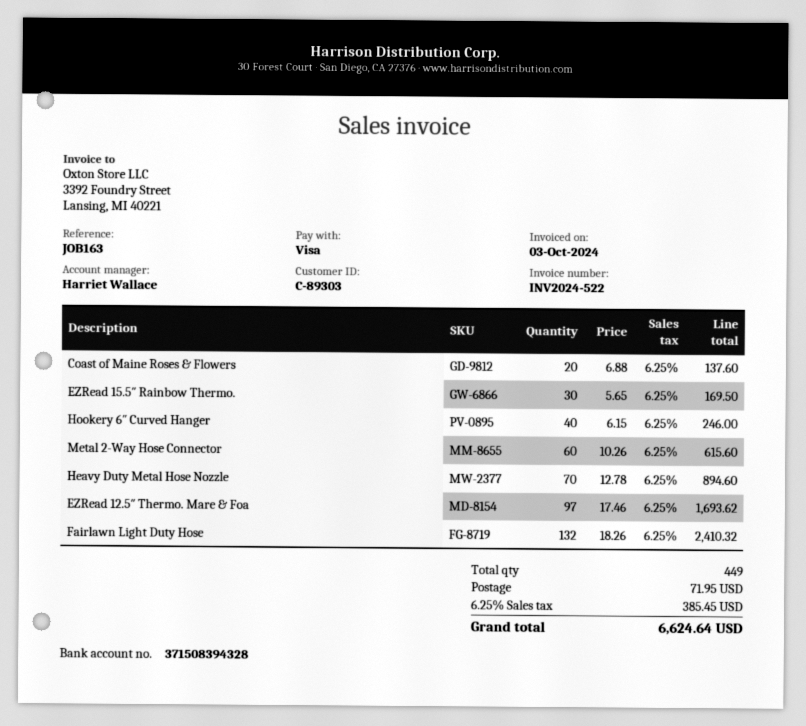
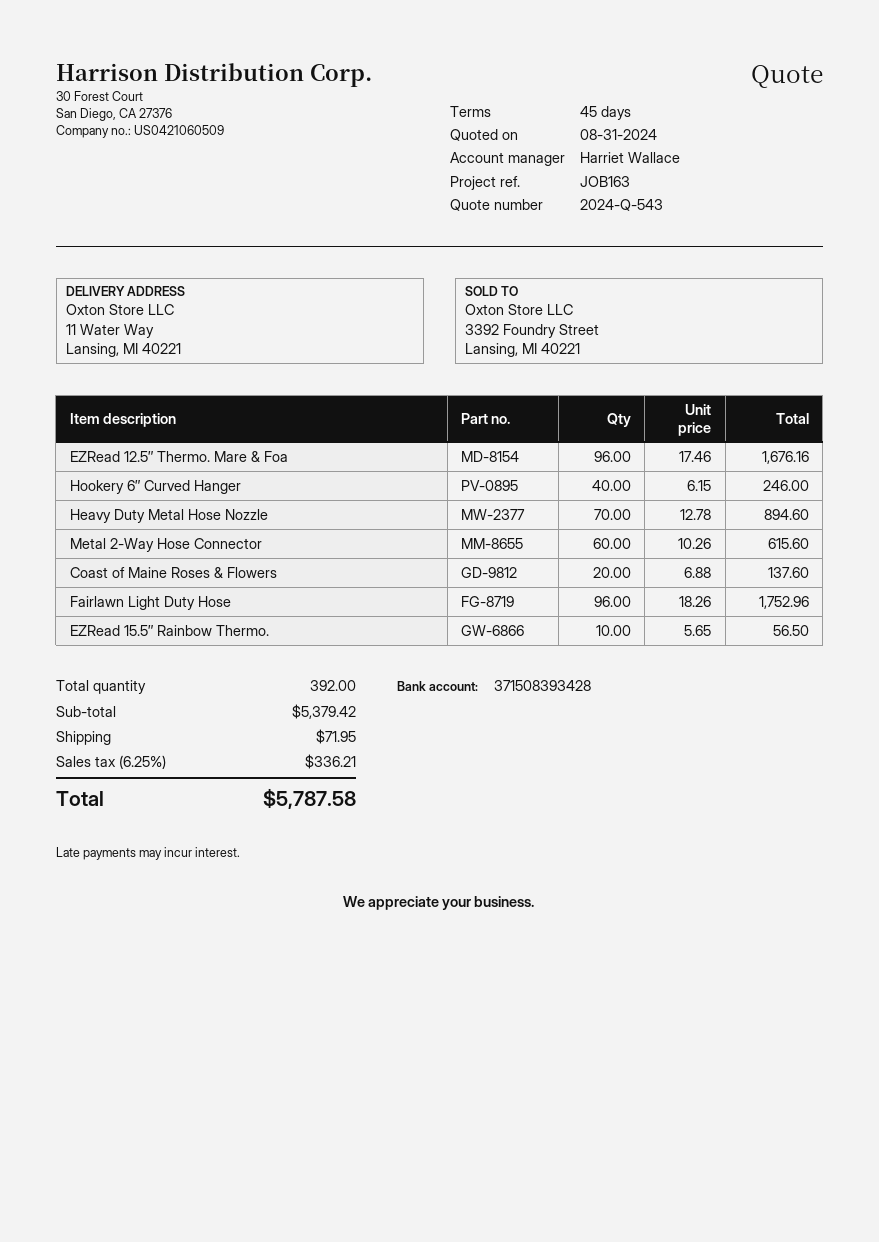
bank account: 371508394328 -> 371508393428
EZRead 15.5″ Rainbow Thermo.: 30 x 5.65 = 169.50 -> 10 x 5.65 = 56.50
EZRead 12.5″ Thermo. Mare & Foa: 97 x 17.46 = 1693.62 -> 96 x 17.46 = 1676.16
Fairlawn Light Duty Hose: 132 x 18.26 = 2410.32 -> 96 x 18.26 = 1752.96
total quantity: 449 -> 392
tax: 6.25% = 385.45 -> 6.25% = 336.21
total: 6624.64 -> 5787.58

